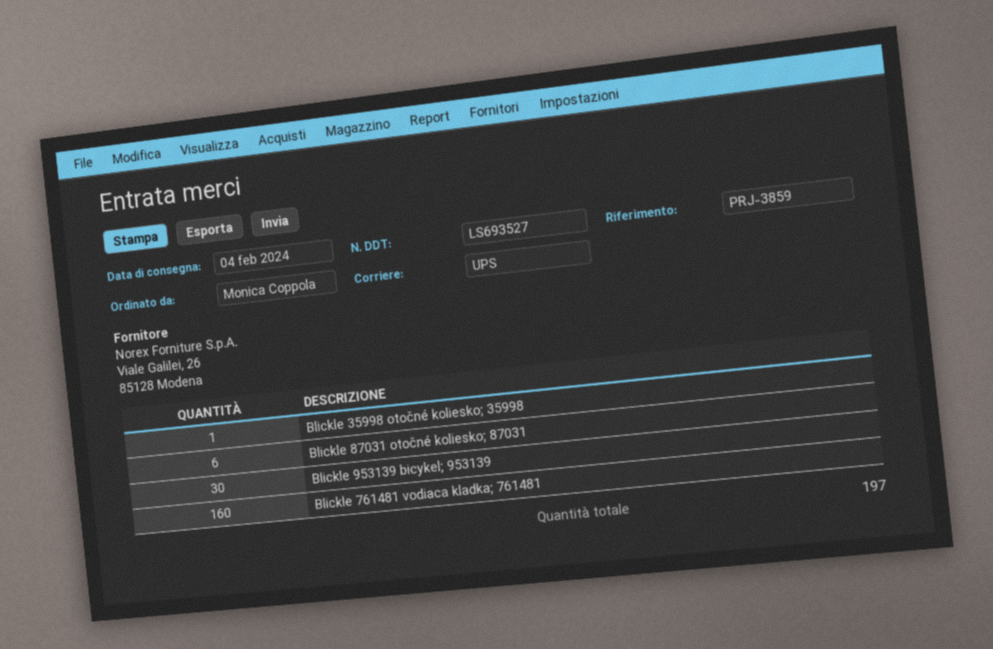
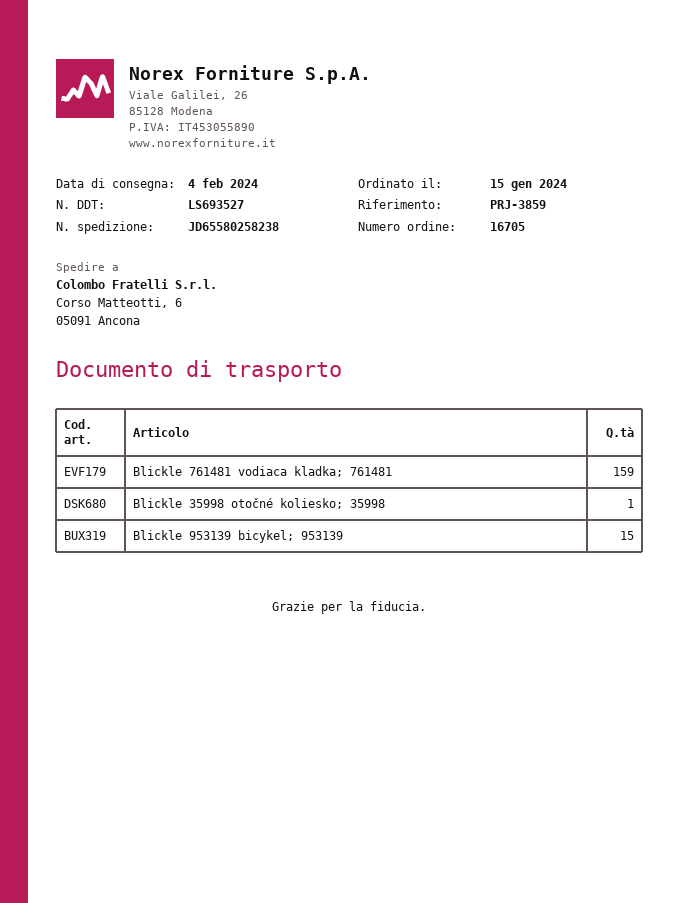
Blickle 87031 otočné koliesko; 87031: 6 -> none
Blickle 953139 bicykel; 953139: 30 -> 15
Blickle 761481 vodiaca kladka; 761481: 160 -> 159

